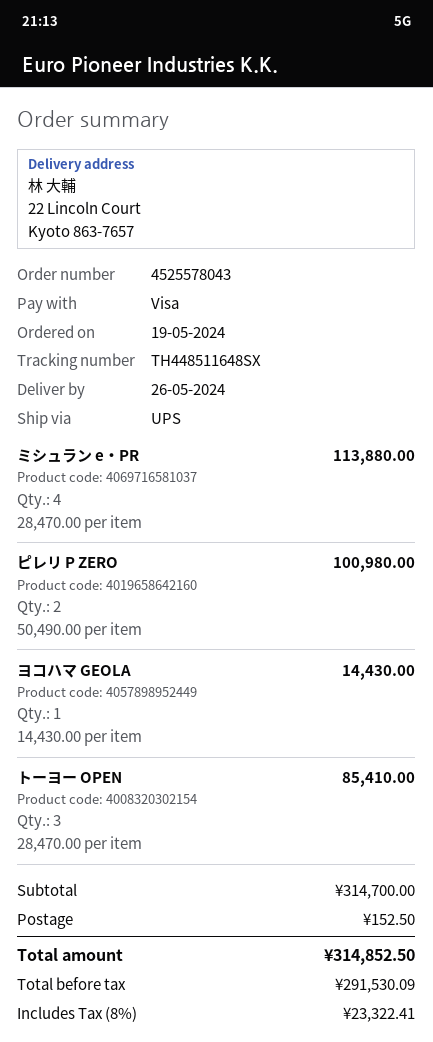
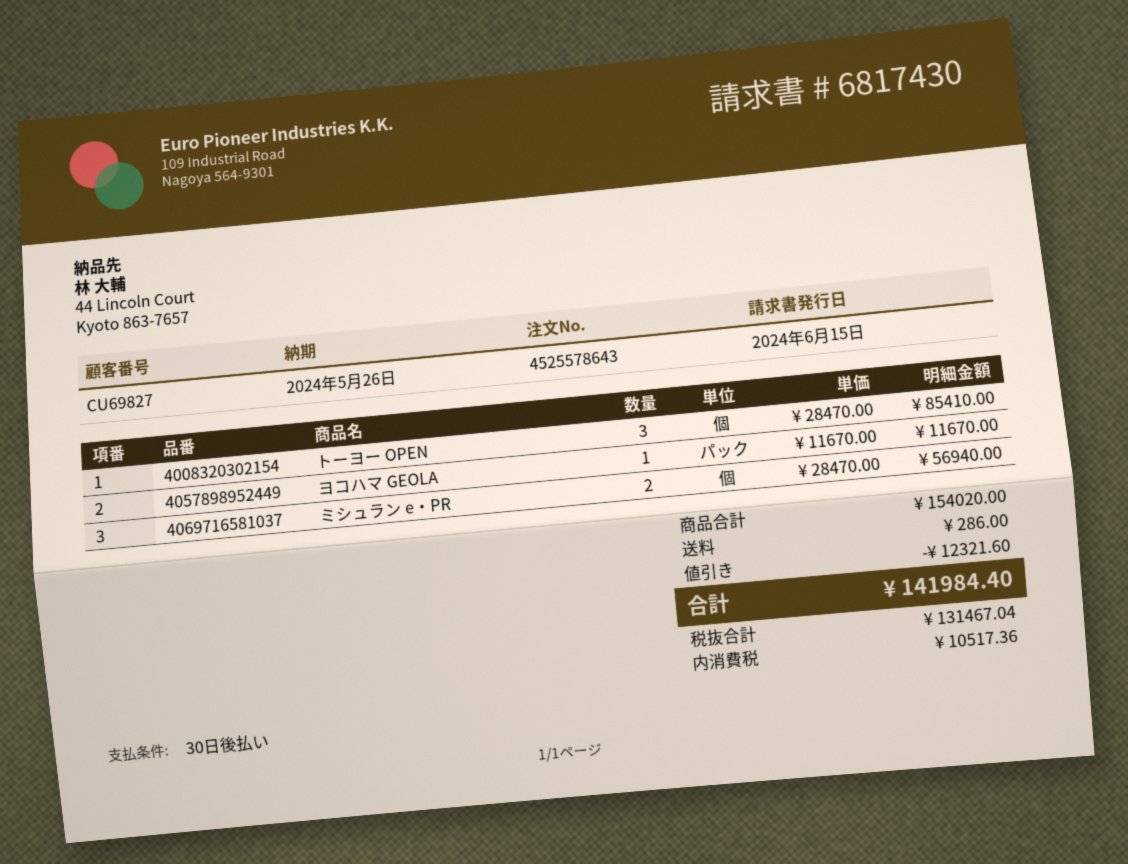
order number: 4525578043 -> 4525578643
ship to: 22 Lincoln Court, Kyoto 863-7657 -> 44 Lincoln Court, Kyoto 863-7657
ミシュラン e・PR: 4 x 28470.00 = 113880.00 -> 2 x 28470.00 = 56940.00
ピレリ P ZERO: 2 x 50490.00 = 100980.00 -> none
ヨコハマ GEOLA: 1 x 14430.00 = 14430.00 -> 1 x 11670.00 = 11670.00
subtotal: 314700.00 -> 154020.00
discount: none -> 12321.60
shipping: 152.50 -> 286.00
net: 291530.09 -> 131467.04
tax: 23322.41 -> 10517.36
total: 314852.50 -> 141984.40

